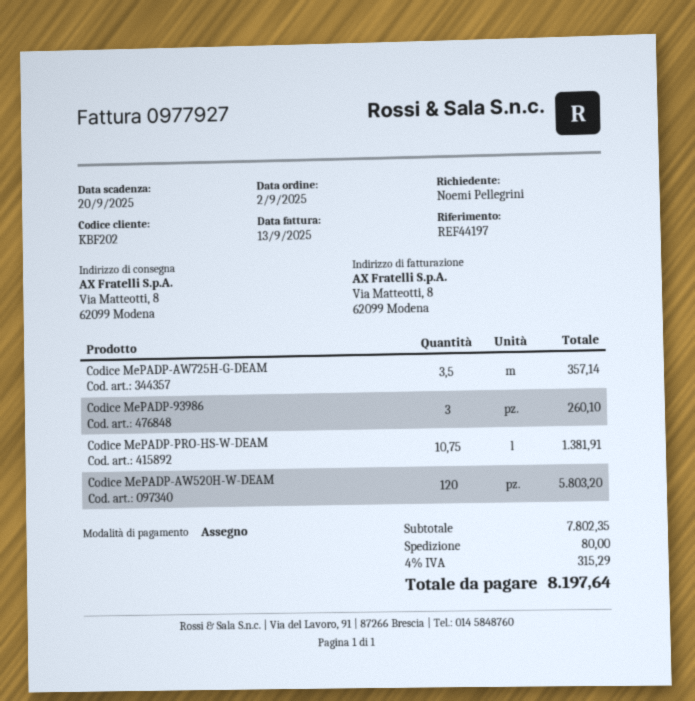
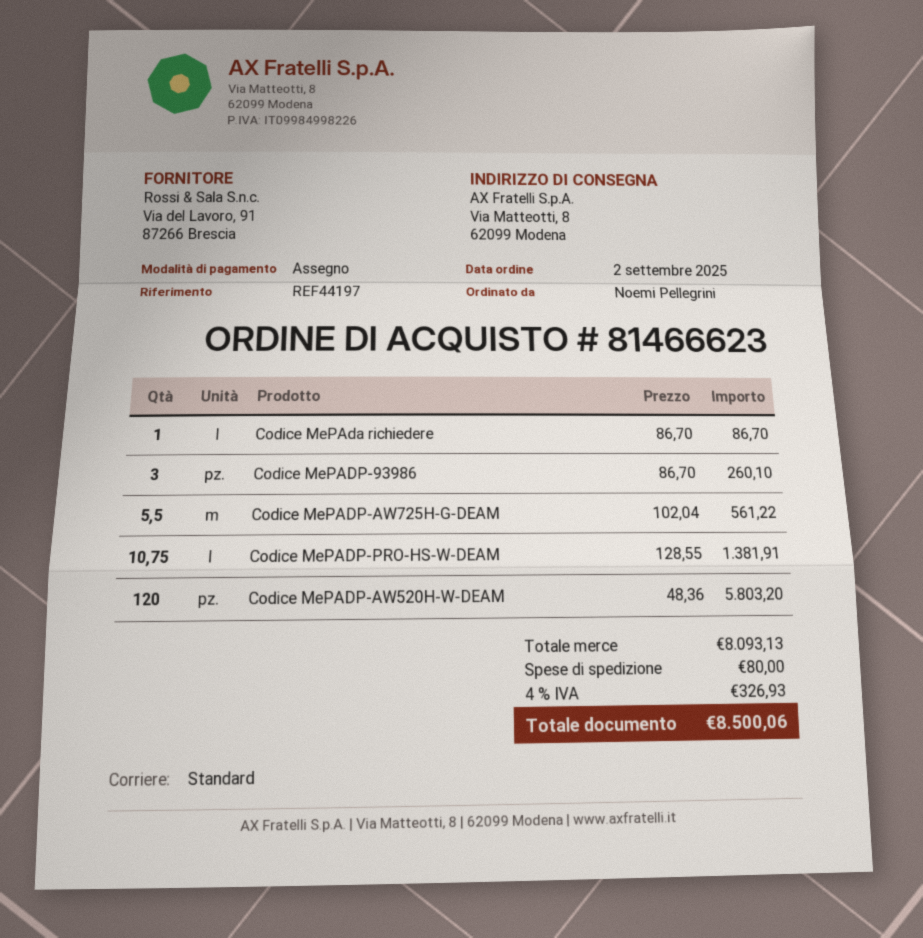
Codice MePADP-AW725H-G-DEAM: 3.5 for 357.14 -> 5.5 for 561.22
Codice MePAda richiedere: none -> 1 for 86.70
subtotal: 7802.35 -> 8093.13
tax: 4% = 315.29 -> 4% = 326.93
total: 8197.64 -> 8500.06

